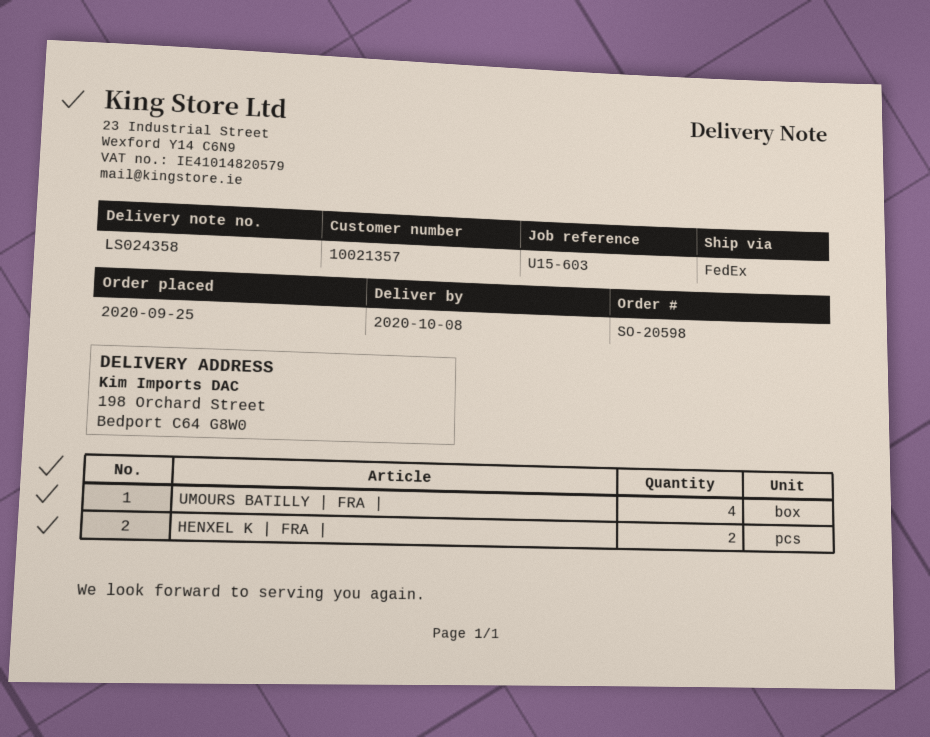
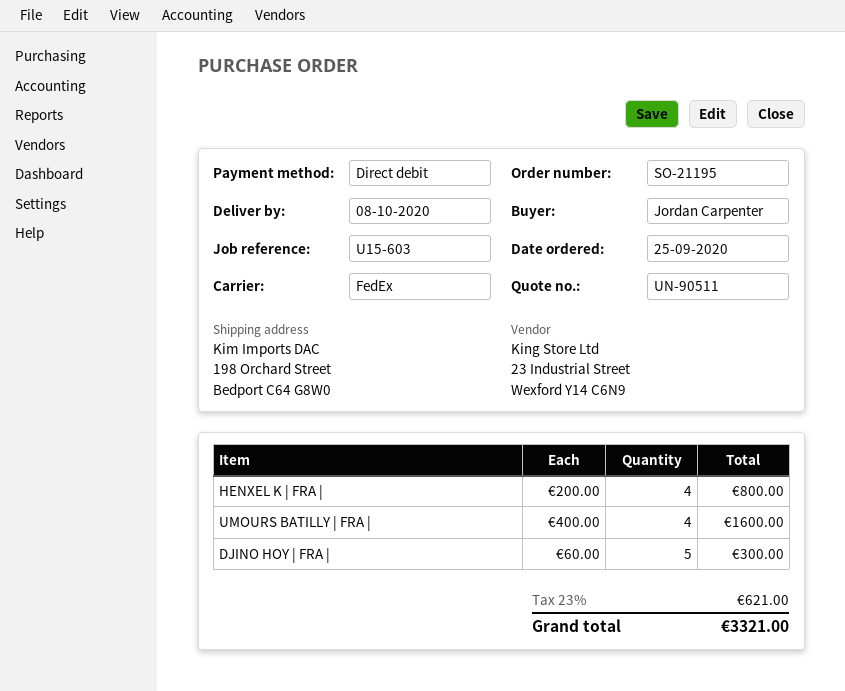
order number: SO-20598 -> SO-21195
HENXEL K | FRA |: 2 -> 4
DJINO HOY | FRA |: none -> 5

